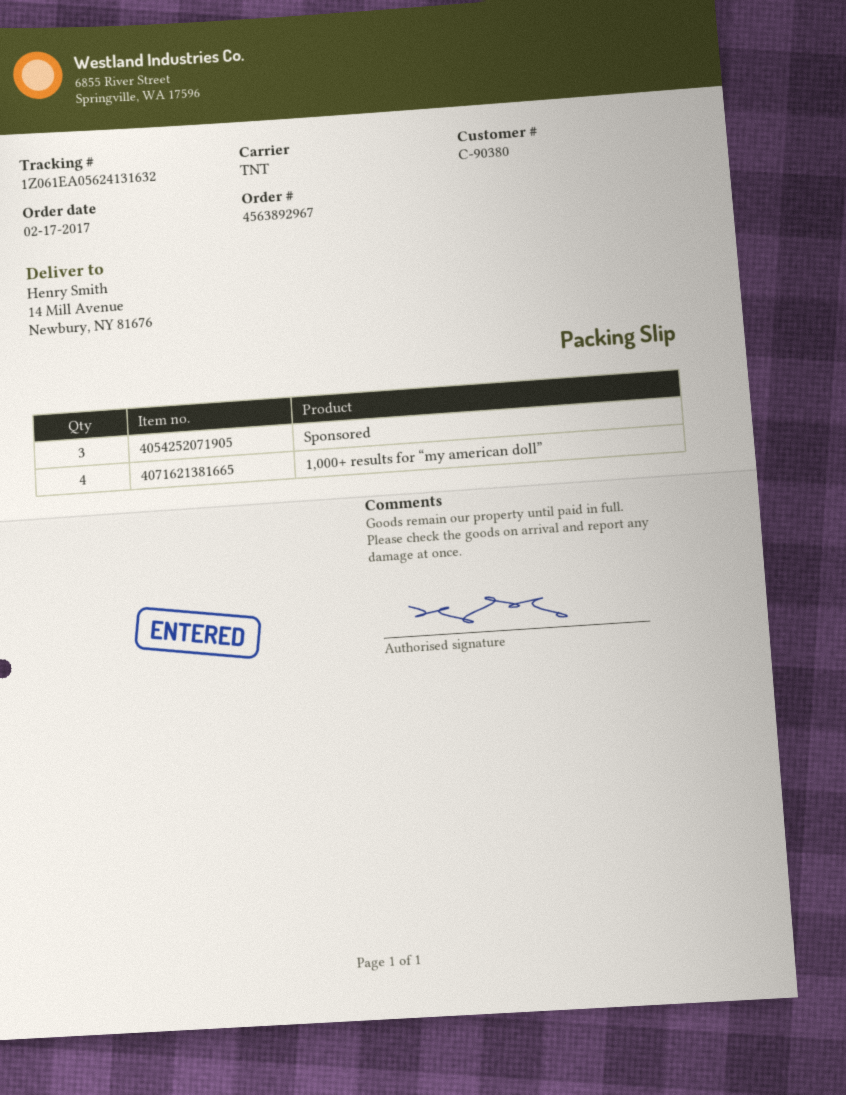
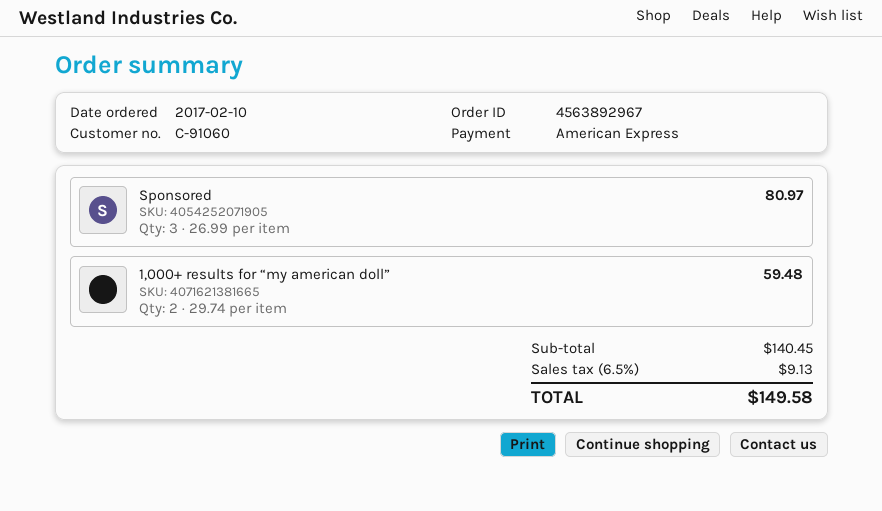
order date: 2017-02-17 -> 2017-02-10
customer number: C-90380 -> C-91060
1,000+ results for “my american doll”: 4 -> 2

